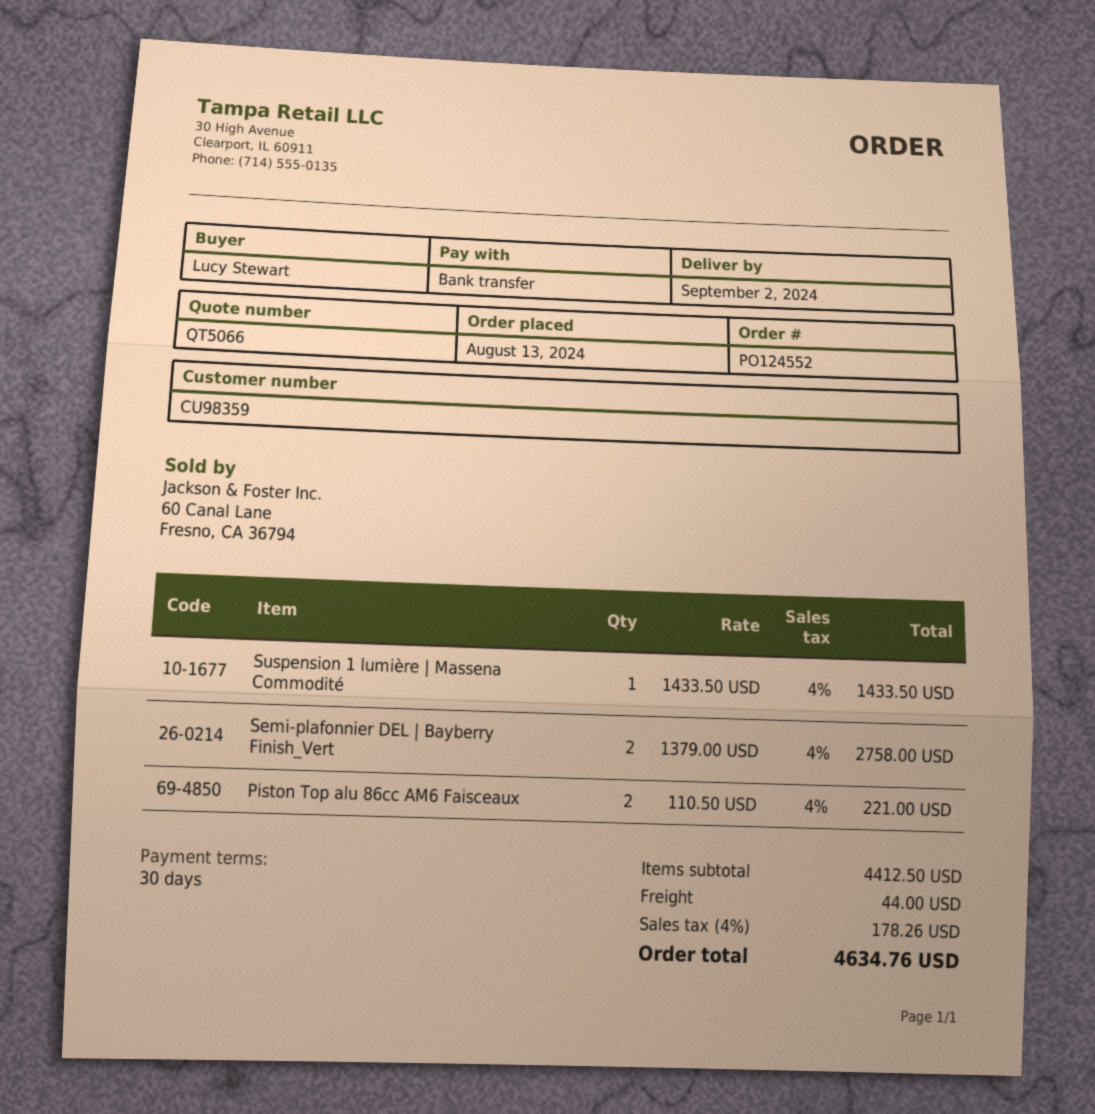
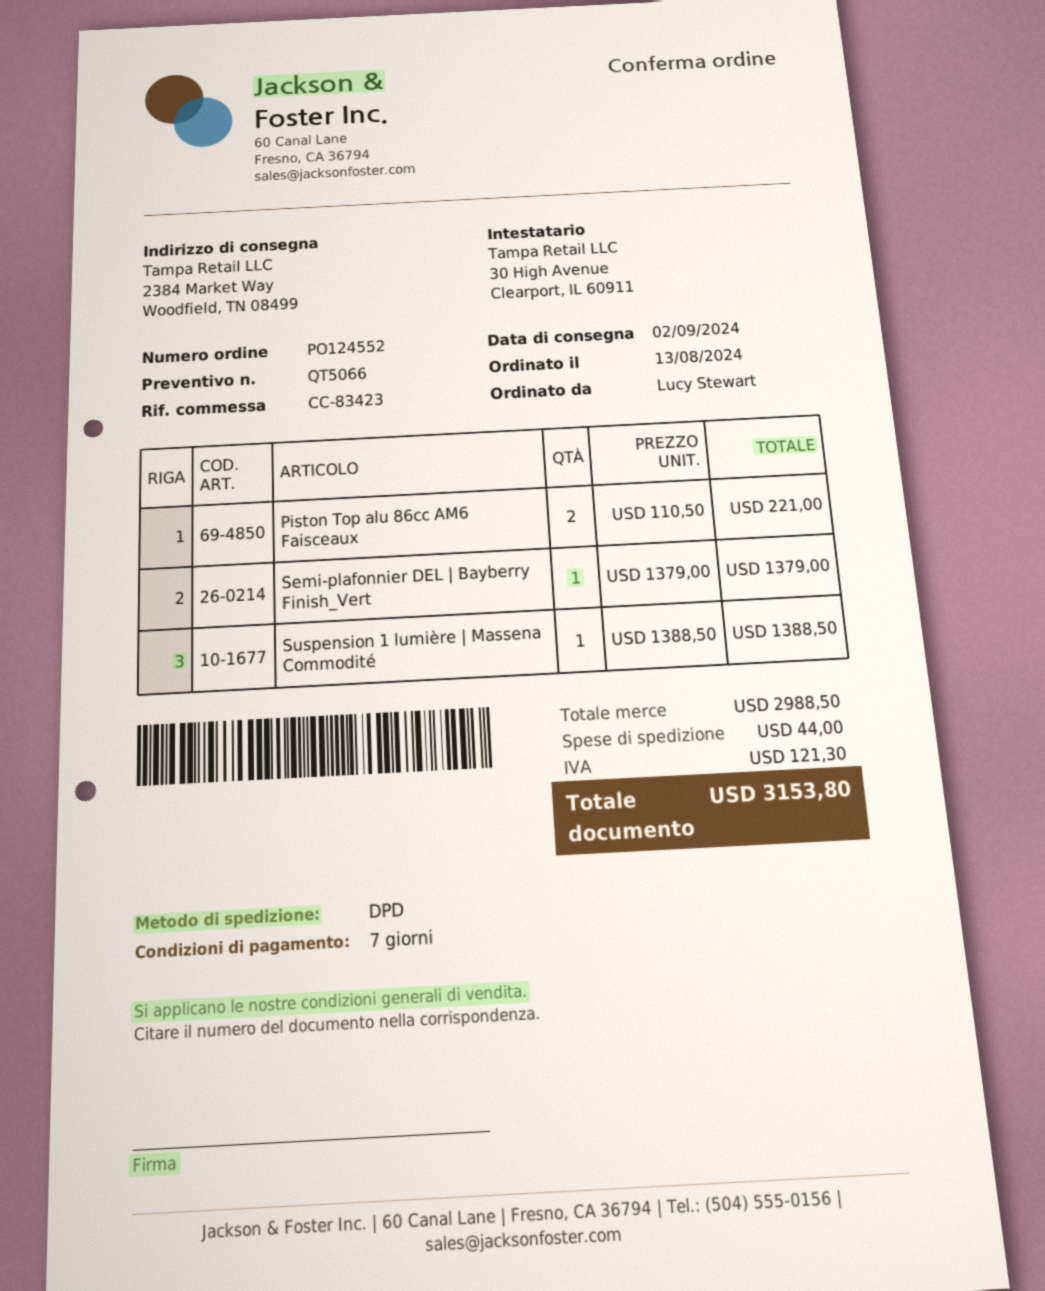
payment terms: 30 days -> 7 days
Suspension 1 lumière | Massena Commodité: 1 x 1433.50 = 1433.50 -> 1 x 1388.50 = 1388.50
Semi-plafonnier DEL | Bayberry Finish_Vert: 2 x 1379.00 = 2758.00 -> 1 x 1379.00 = 1379.00
subtotal: 4412.50 -> 2988.50
tax: 178.26 -> 121.30
total: 4634.76 -> 3153.80

